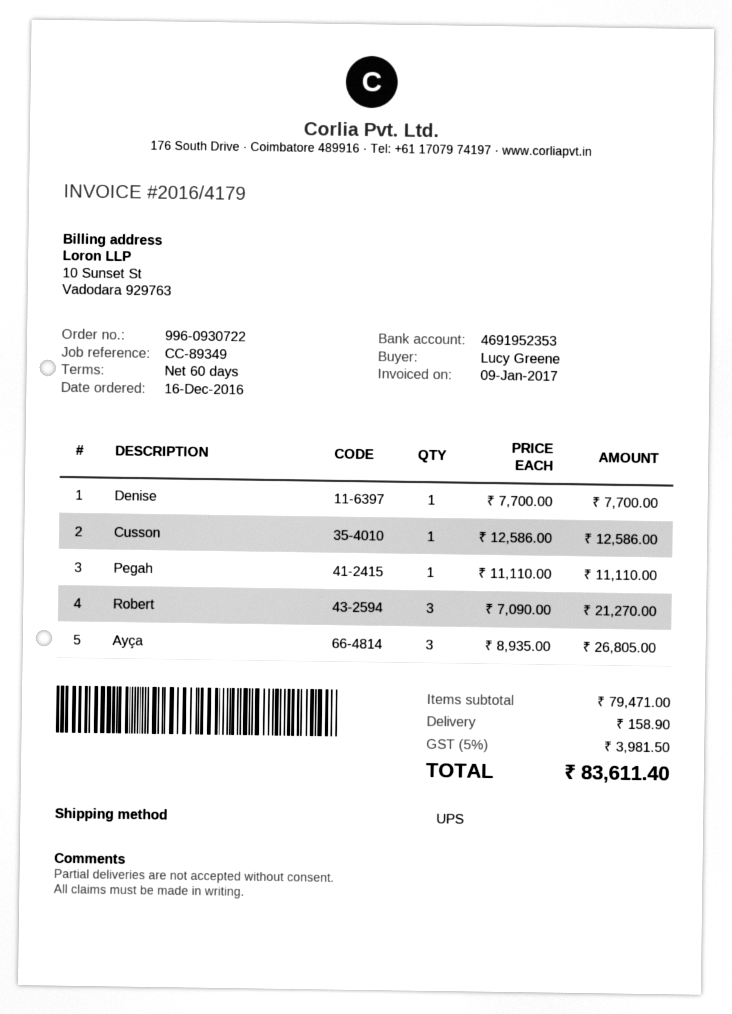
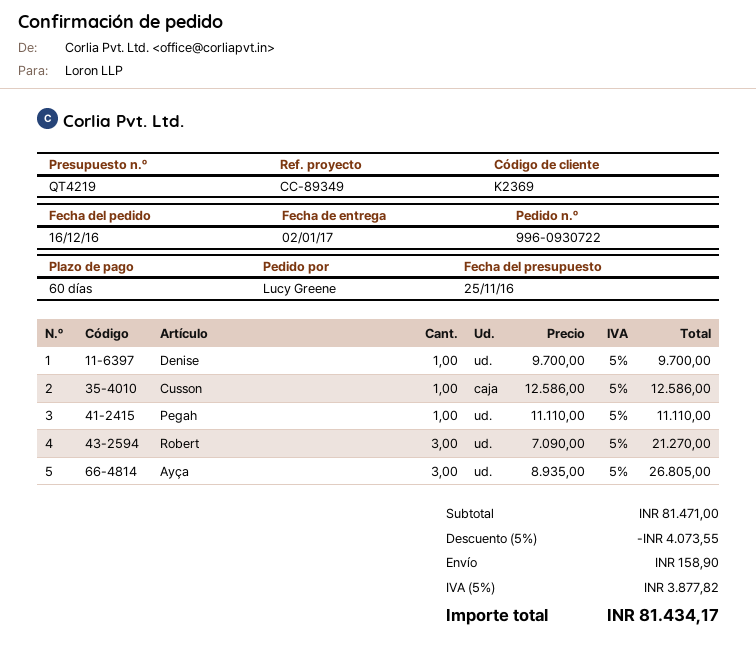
Denise: 1 x 7700.00 = 7700.00 -> 1 x 9700.00 = 9700.00
subtotal: 79471.00 -> 81471.00
discount: none -> 5% = 4073.55
tax: 5% = 3981.50 -> 5% = 3877.82
total: 83611.40 -> 81434.17

